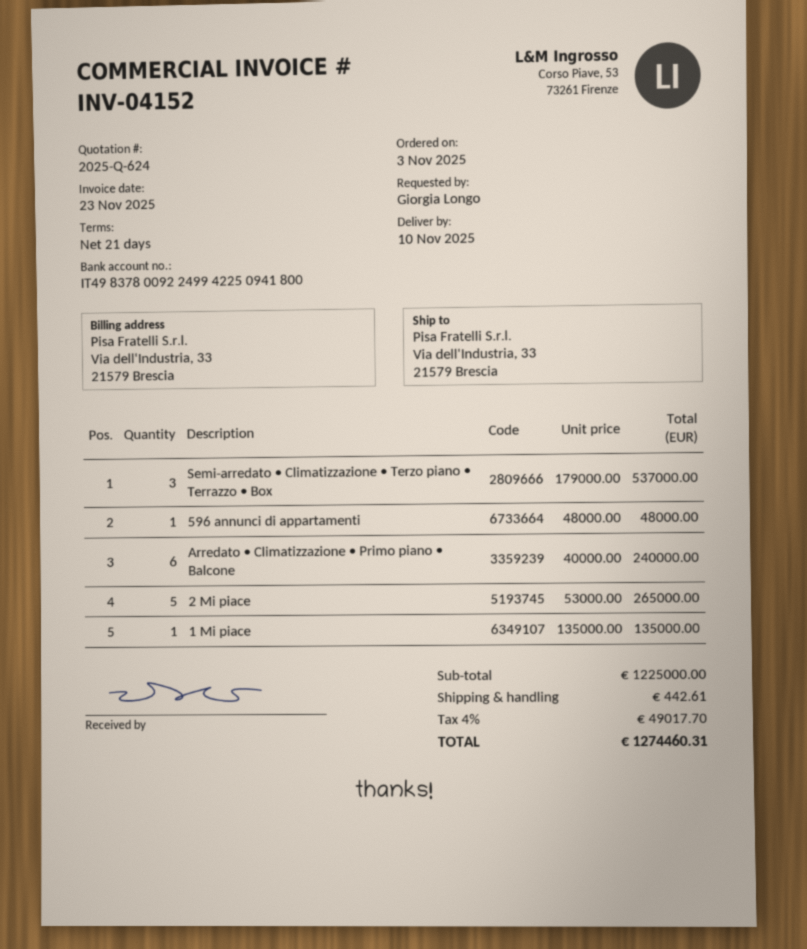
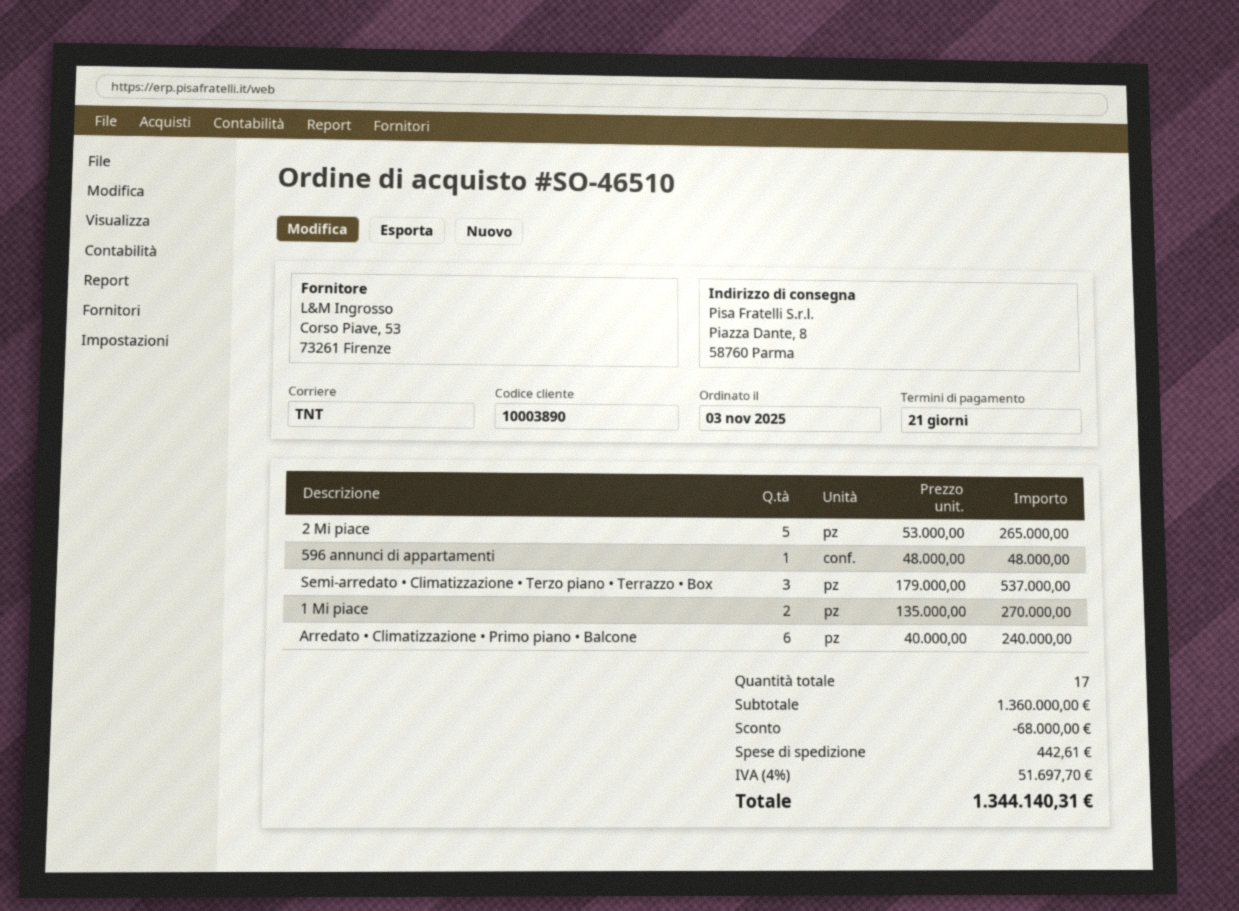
ship to: Via dell'Industria, 33, 21579 Brescia -> Piazza Dante, 8, 58760 Parma
1 Mi piace: 1 x 135000.00 = 135000.00 -> 2 x 135000.00 = 270000.00
subtotal: 1225000.00 -> 1360000.00
discount: none -> 68000.00
tax: 4% = 49017.70 -> 4% = 51697.70
total: 1274460.31 -> 1344140.31

